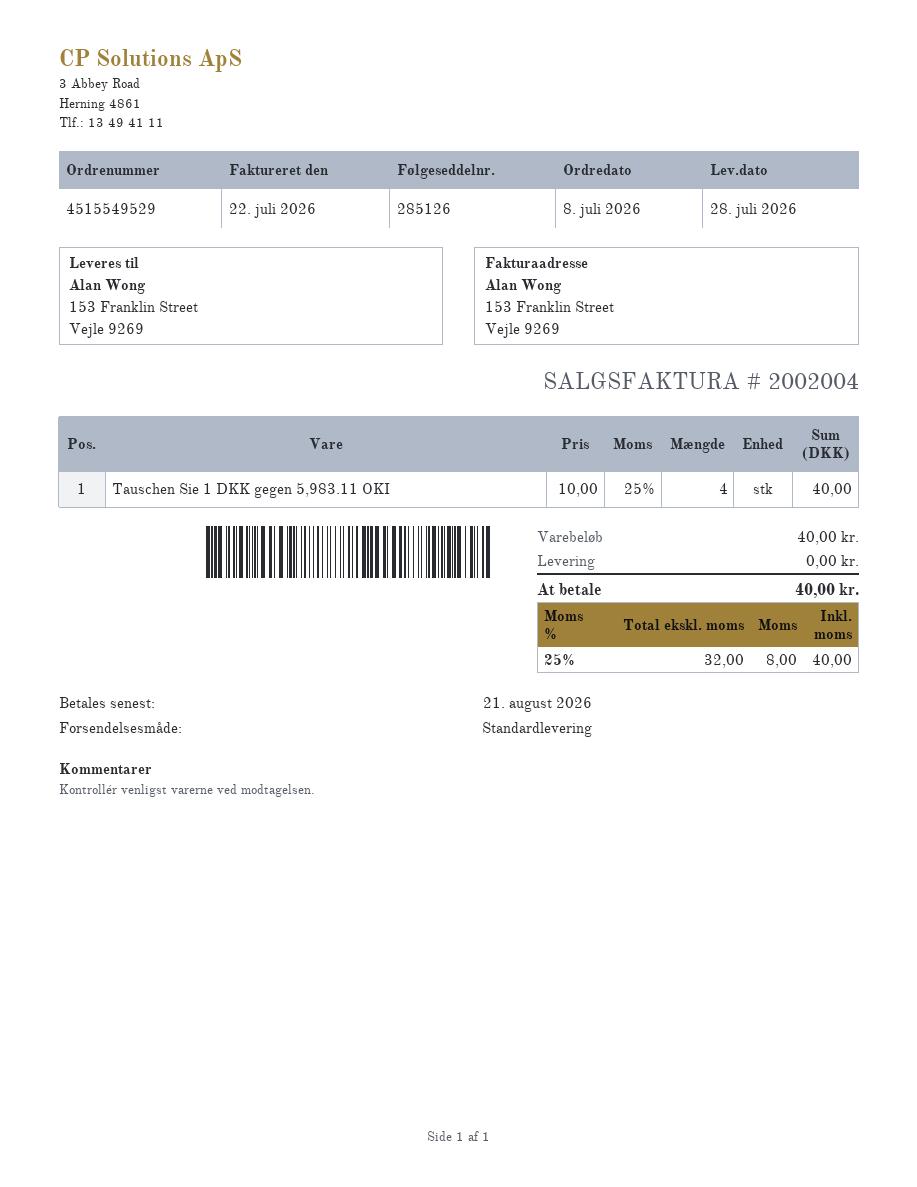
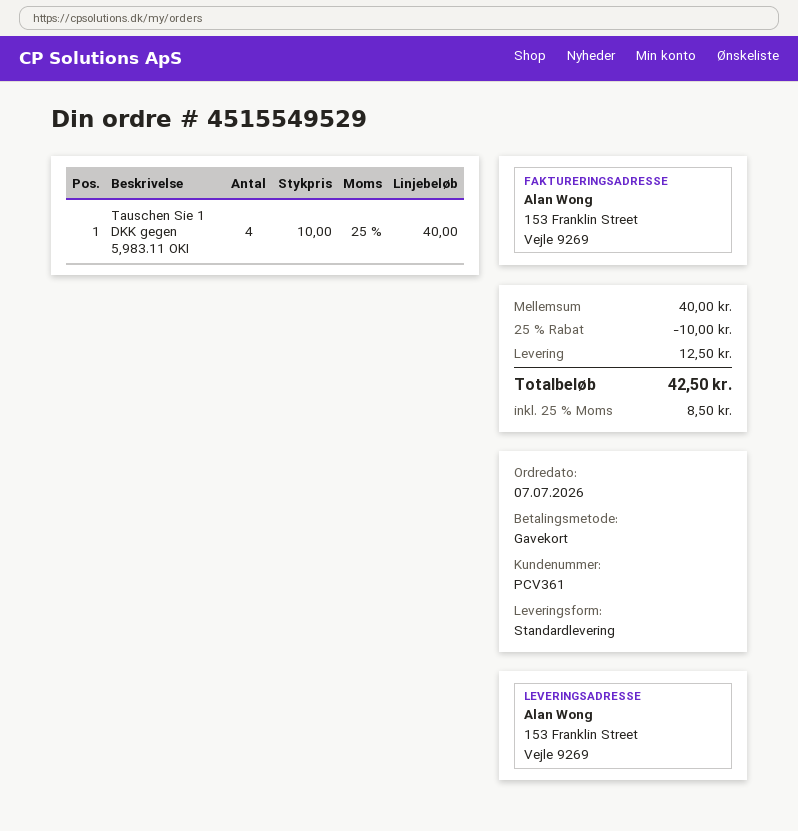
order date: 2026-07-08 -> 2026-07-07
discount: none -> 25% = 10.00
shipping: 0.00 -> 12.50
tax: 25% = 8.00 -> 25% = 8.50
total: 40.00 -> 42.50

